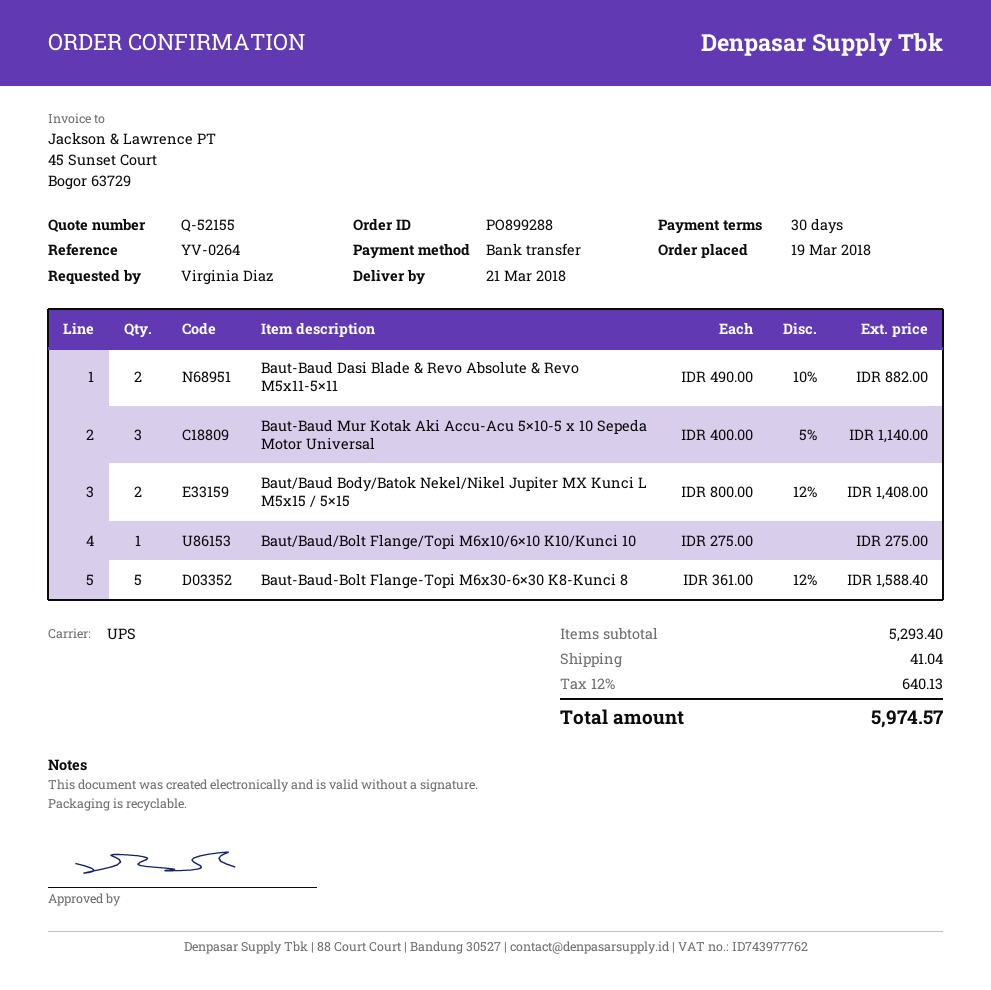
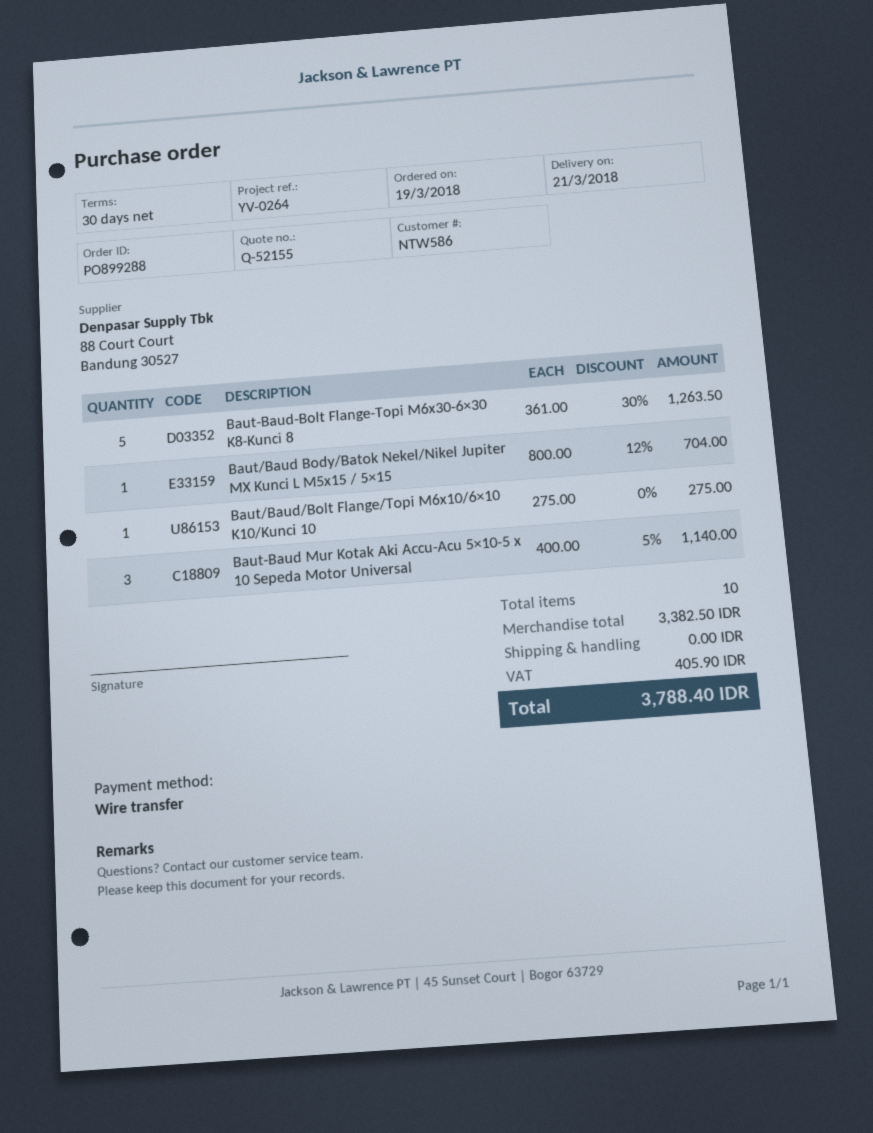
Baut-Baud Dasi Blade & Revo Absolute & Revo M5x11-5×11: 2 x 490.00 - 10% = 882.00 -> none
Baut/Baud Body/Batok Nekel/Nikel Jupiter MX Kunci L M5x15 / 5×15: 2 x 800.00 - 12% = 1408.00 -> 1 x 800.00 - 12% = 704.00
Baut-Baud-Bolt Flange-Topi M6x30-6×30 K8-Kunci 8: 5 x 361.00 - 12% = 1588.40 -> 5 x 361.00 - 30% = 1263.50
subtotal: 5293.40 -> 3382.50
shipping: 41.04 -> 0.00
tax: 640.13 -> 405.90
total: 5974.57 -> 3788.40

